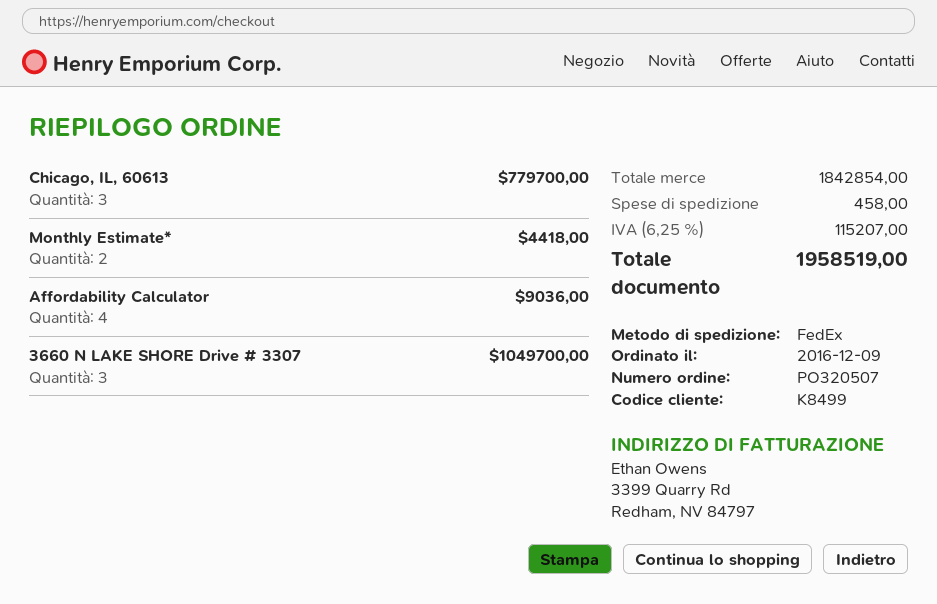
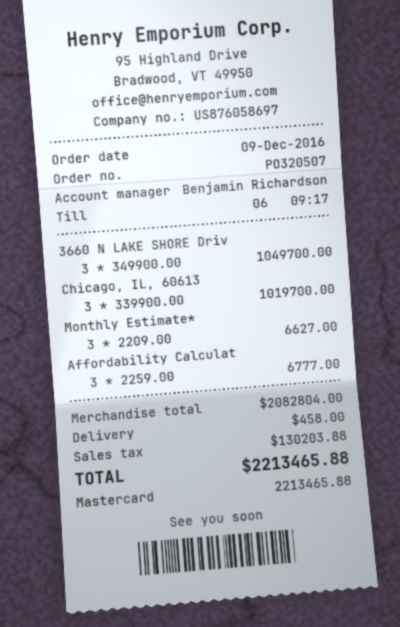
Chicago, IL, 60613: 3 for 779700.00 -> 3 for 1019700.00
Monthly Estimate*: 2 for 4418.00 -> 3 for 6627.00
Affordability Calculator: 4 for 9036.00 -> 3 for 6777.00
subtotal: 1842854.00 -> 2082804.00
tax: 115207.00 -> 130203.88
total: 1958519.00 -> 2213465.88

